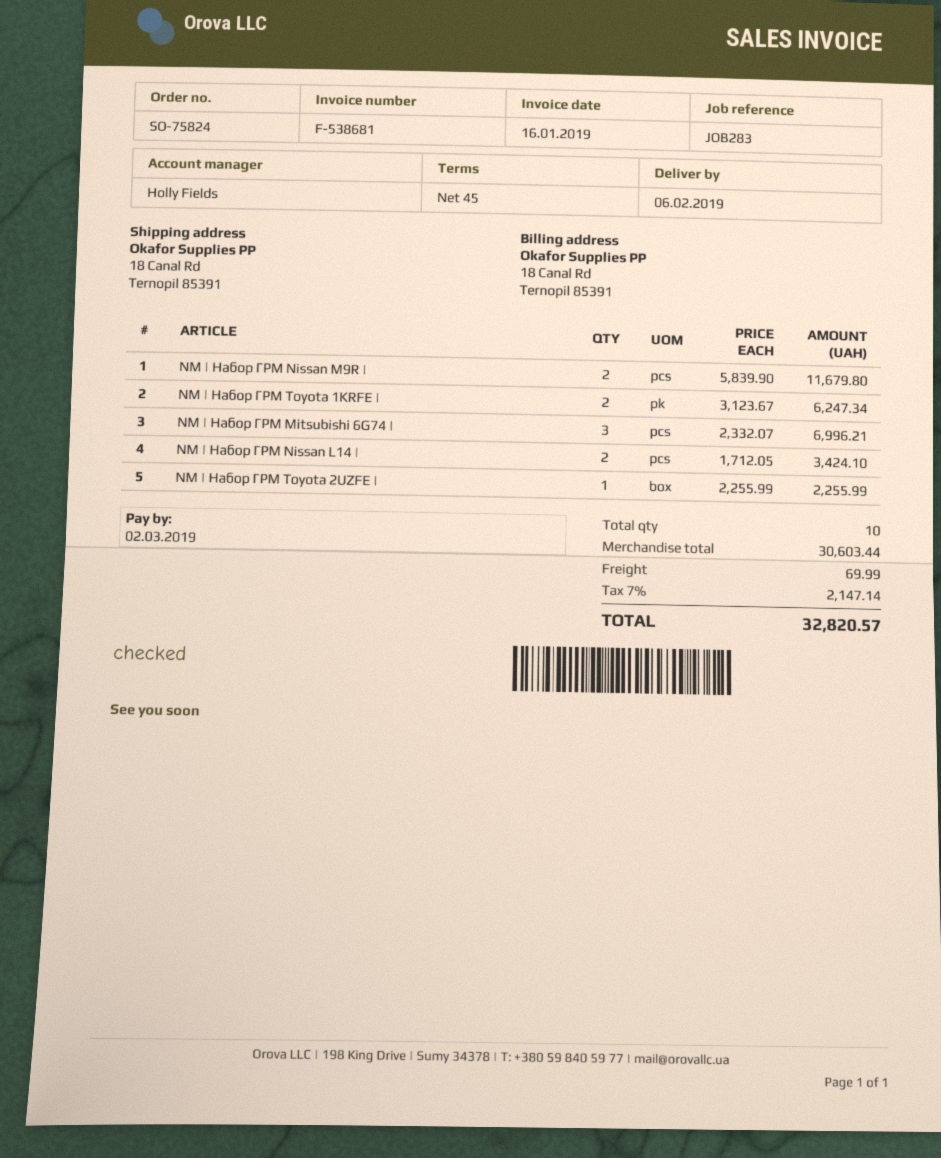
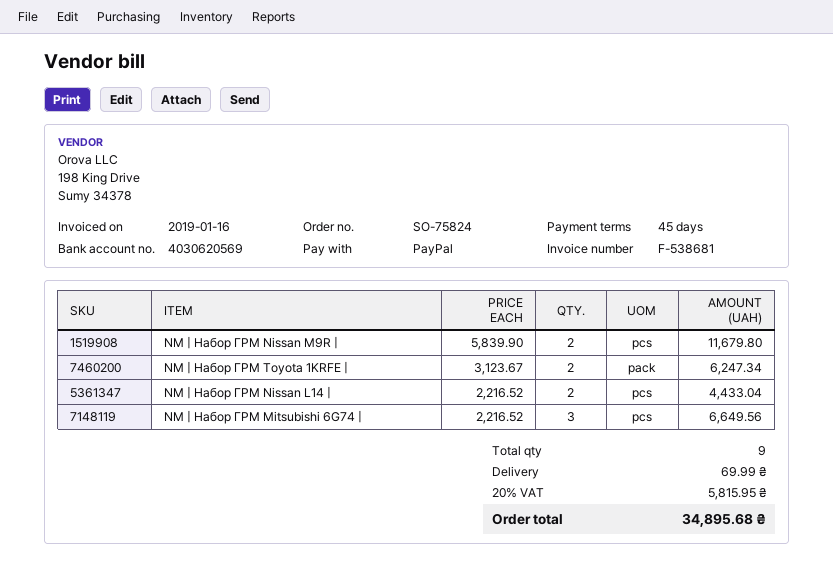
NM | Набор ГРМ Mitsubishi 6G74 |: 3 x 2332.07 = 6996.21 -> 3 x 2216.52 = 6649.56
NM | Набор ГРМ Nissan L14 |: 2 x 1712.05 = 3424.10 -> 2 x 2216.52 = 4433.04
NM | Набор ГРМ Toyota 2UZFE |: 1 x 2255.99 = 2255.99 -> none
total quantity: 10 -> 9
tax: 7% = 2147.14 -> 20% = 5815.95
total: 32820.57 -> 34895.68

